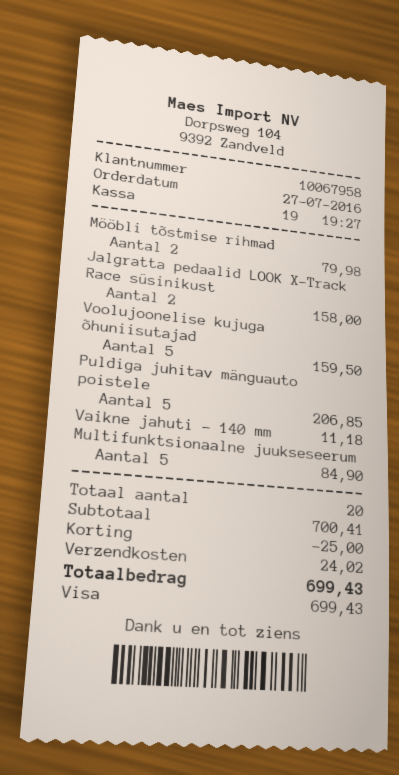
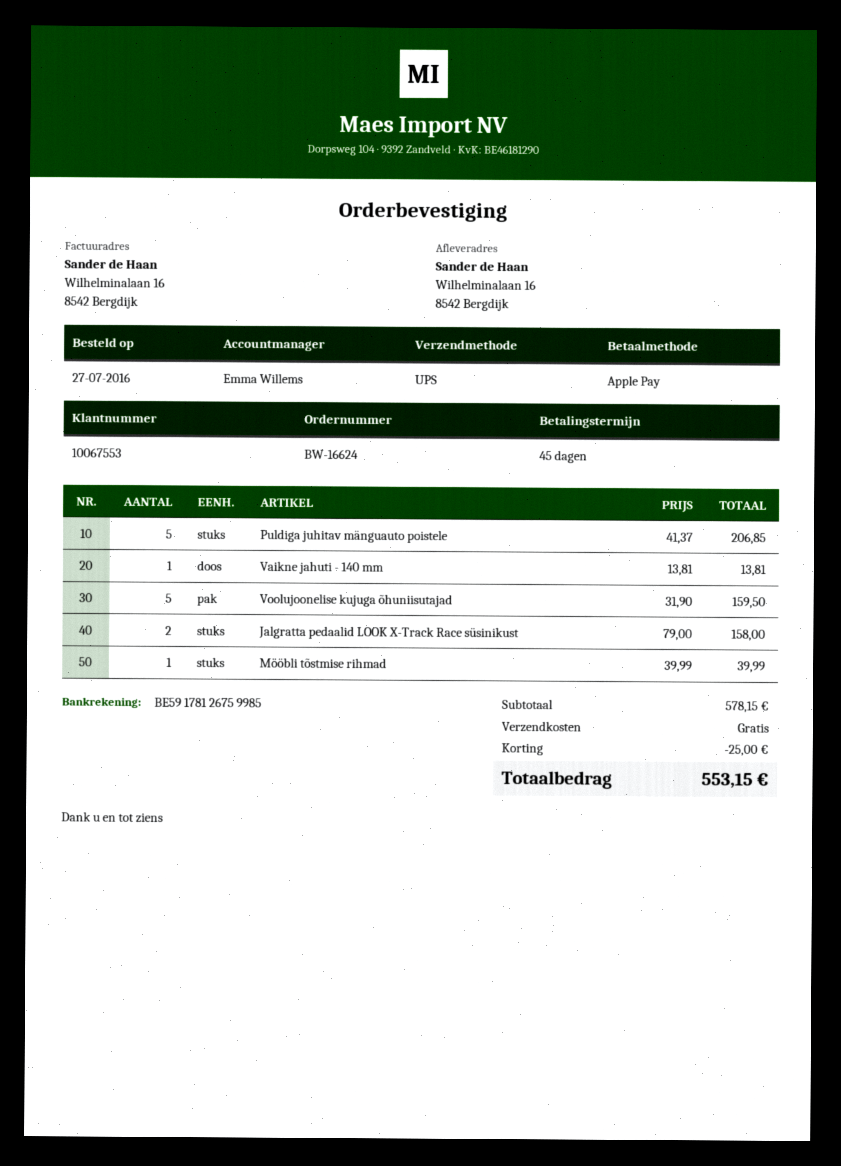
customer number: 10067958 -> 10067553
payment method: Visa -> Apple Pay
Mööbli tõstmise rihmad: 2 for 79.98 -> 1 for 39.99
Vaikne jahuti - 140 mm: 1 for 11.18 -> 1 for 13.81
Multifunktsionaalne juukseseerum: 5 for 84.90 -> none
subtotal: 700.41 -> 578.15
shipping: 24.02 -> 0.00
total: 699.43 -> 553.15

